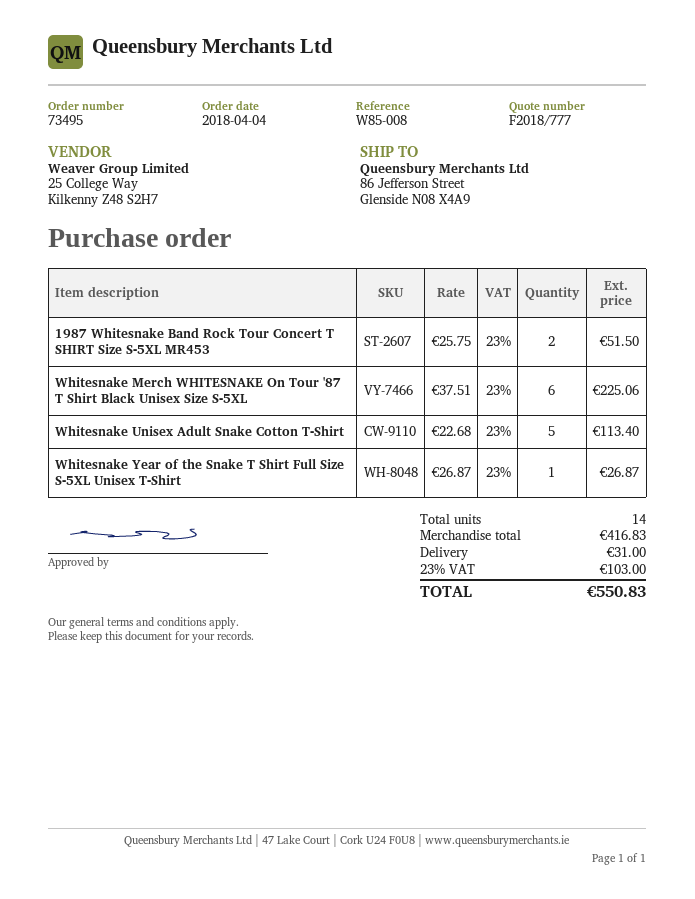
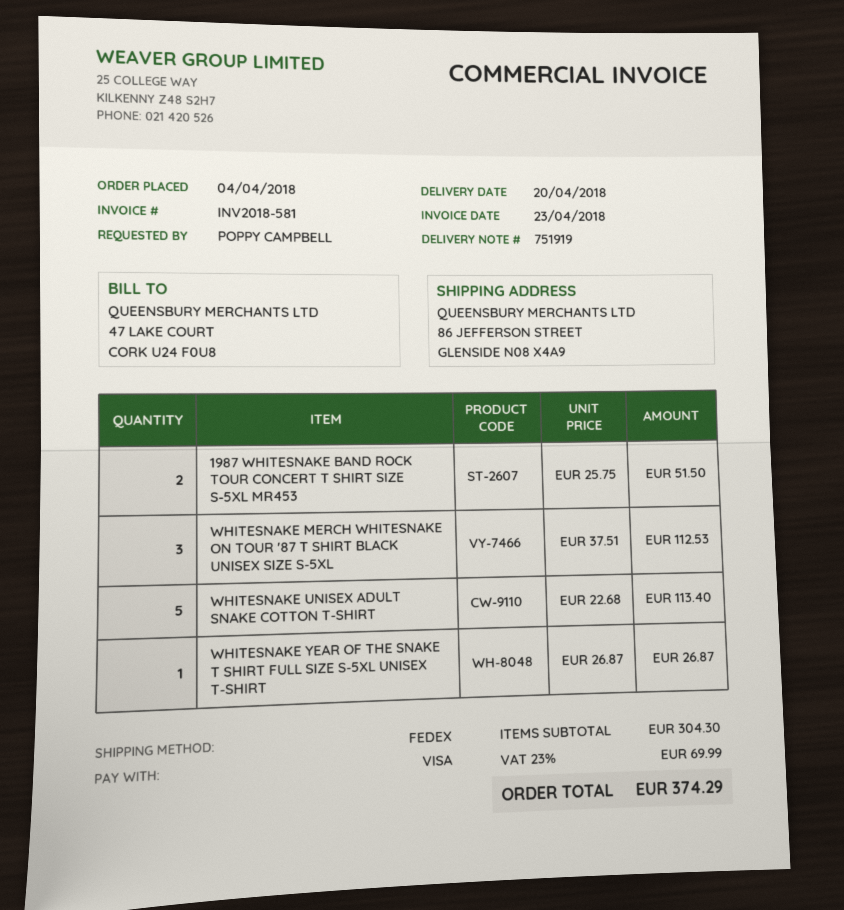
Whitesnake Merch WHITESNAKE On Tour '87 T Shirt Black Unisex Size S-5XL: 6 x 37.51 = 225.06 -> 3 x 37.51 = 112.53
subtotal: 416.83 -> 304.30
shipping: 31.00 -> none
tax: 23% = 103.00 -> 23% = 69.99
total: 550.83 -> 374.29

